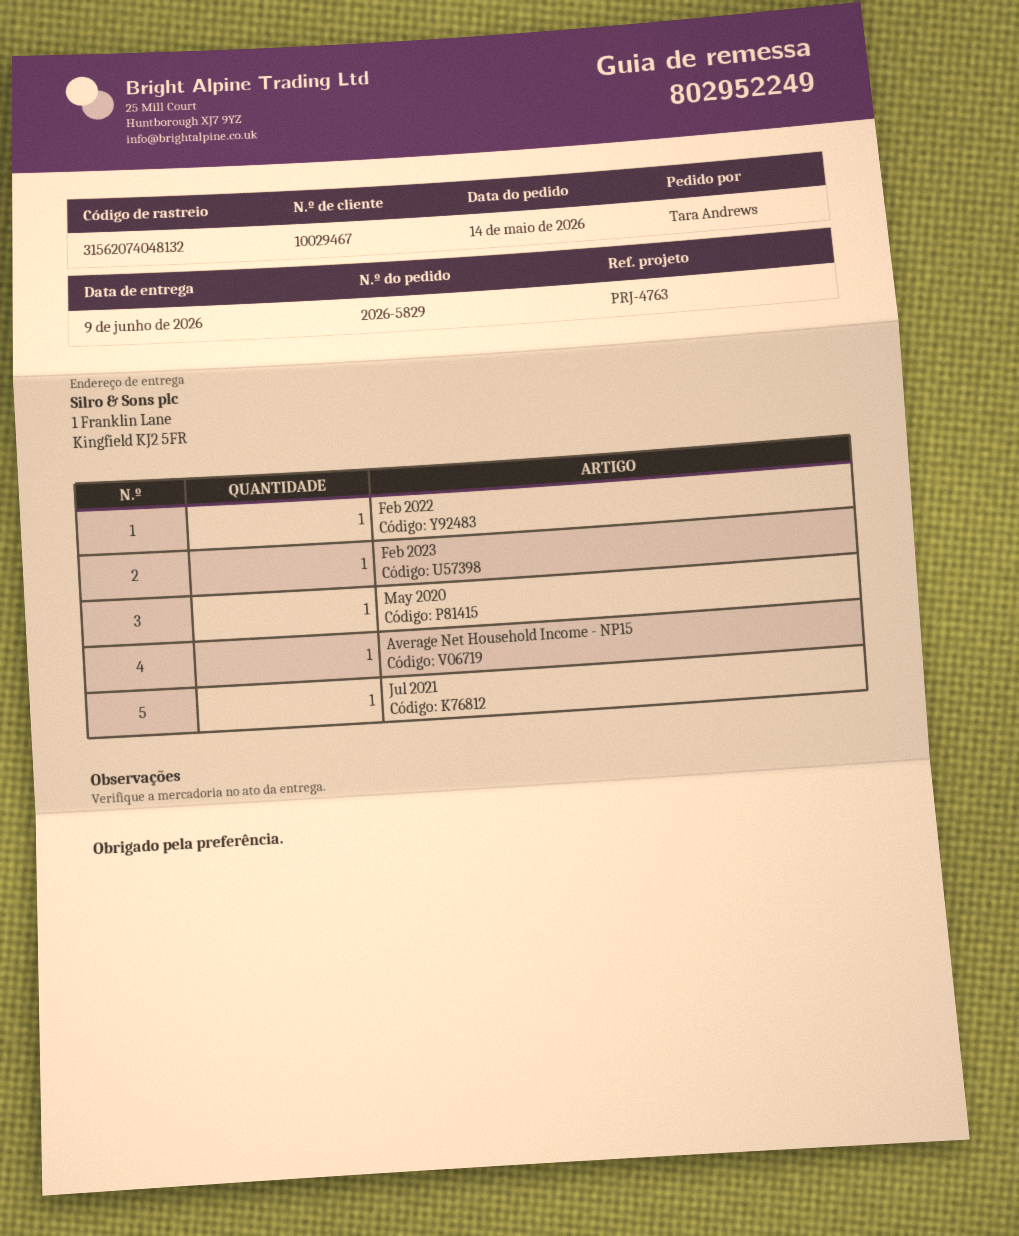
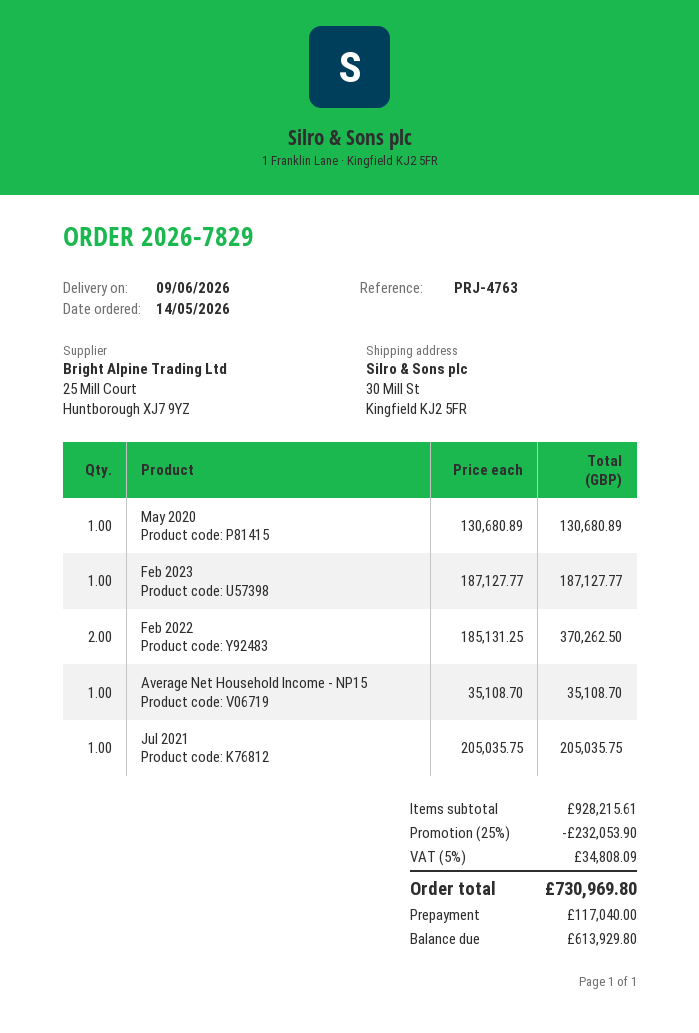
order number: 2026-5829 -> 2026-7829
ship to: 1 Franklin Lane, Kingfield KJ2 5FR -> 30 Mill St, Kingfield KJ2 5FR
Feb 2022: 1 -> 2

